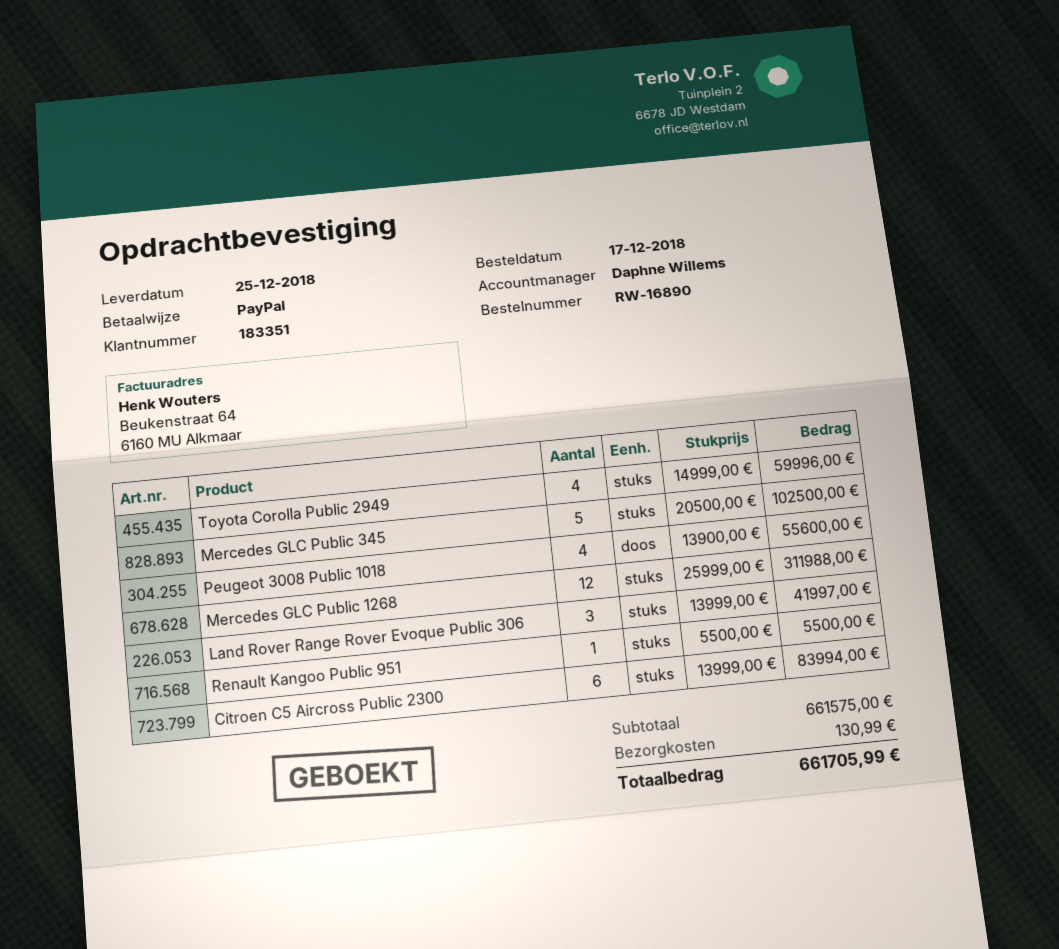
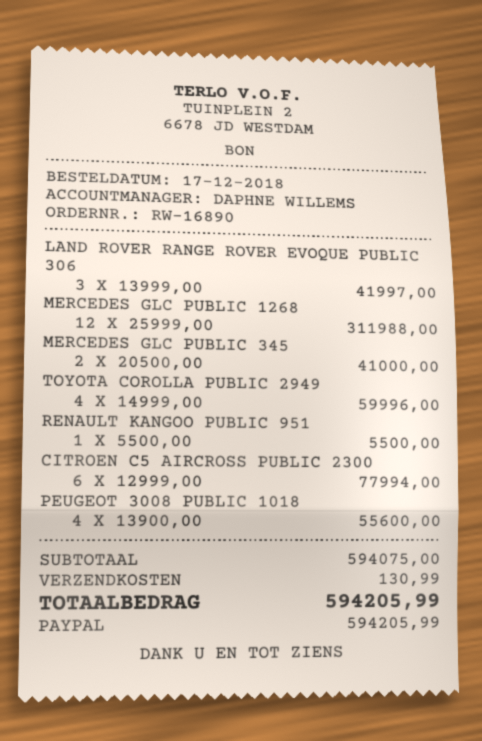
Mercedes GLC Public 345: 5 x 20500.00 = 102500.00 -> 2 x 20500.00 = 41000.00
Citroen C5 Aircross Public 2300: 6 x 13999.00 = 83994.00 -> 6 x 12999.00 = 77994.00
subtotal: 661575.00 -> 594075.00
total: 661705.99 -> 594205.99

